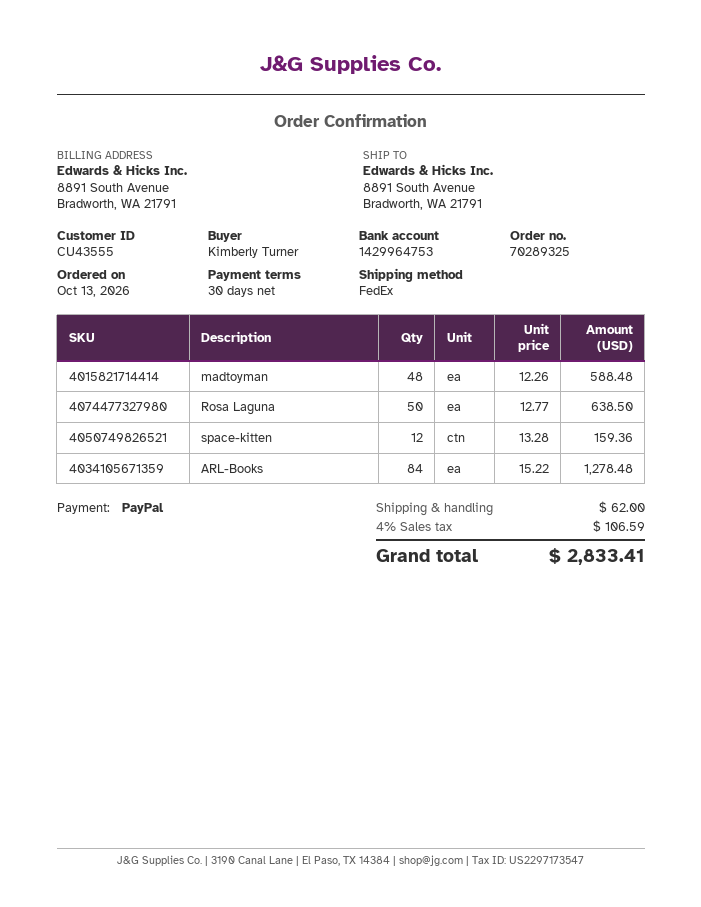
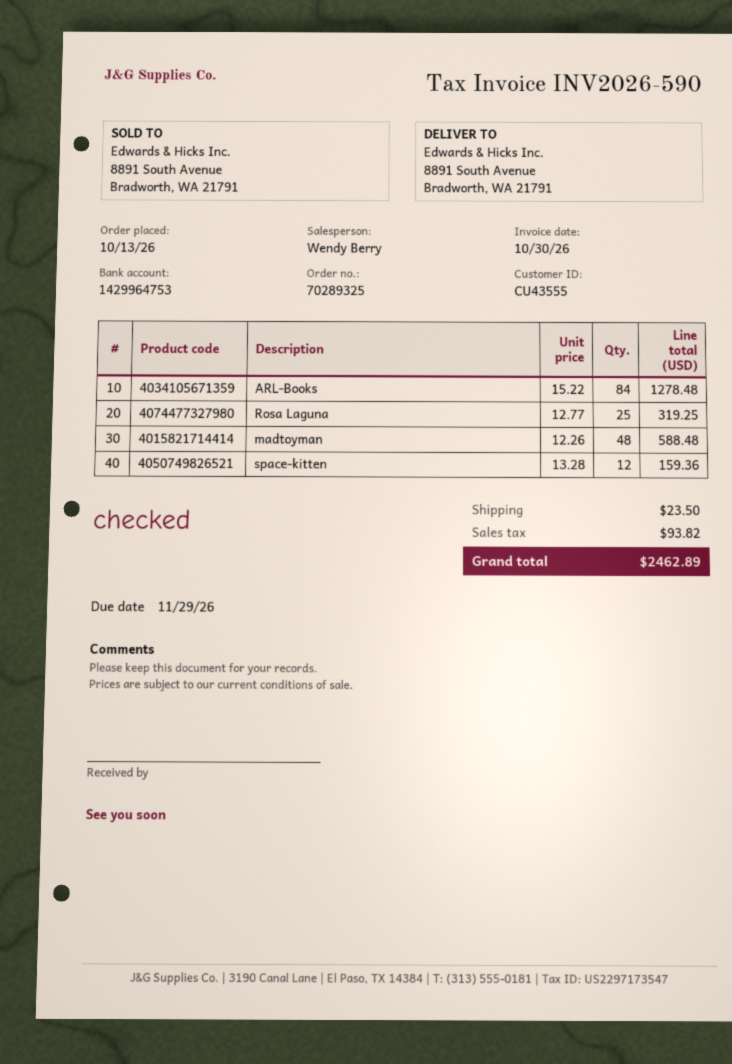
Rosa Laguna: 50 x 12.77 = 638.50 -> 25 x 12.77 = 319.25
shipping: 62.00 -> 23.50
tax: 106.59 -> 93.82
total: 2833.41 -> 2462.89

